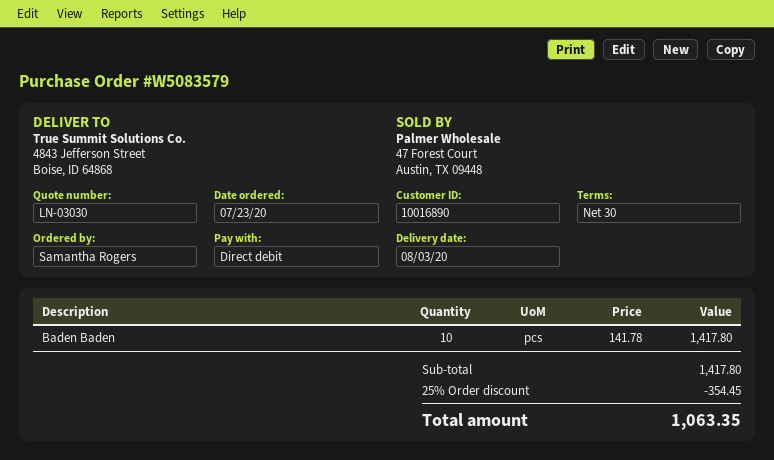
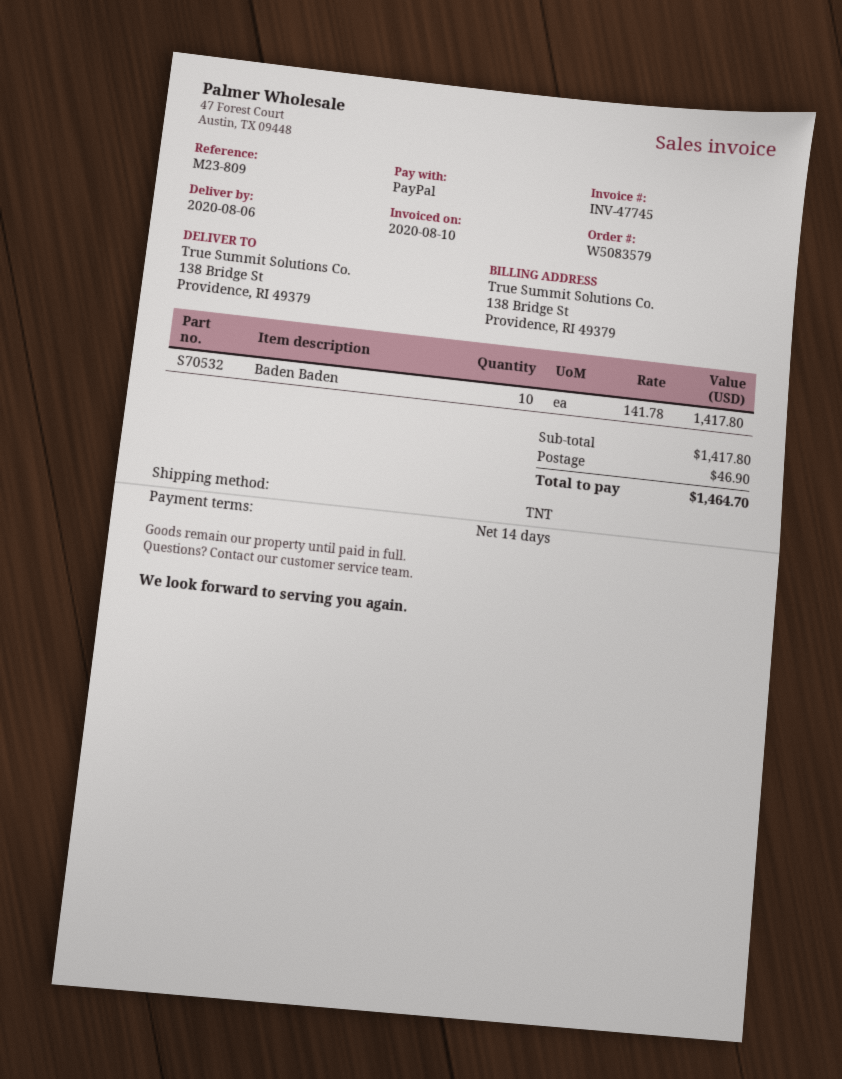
delivery date: 2020-08-03 -> 2020-08-06
payment terms: 30 days -> 14 days
payment method: direct debit -> PayPal
ship to: 4843 Jefferson Street, Boise, ID 64868 -> 138 Bridge St, Providence, RI 49379
discount: 25% = 354.45 -> none
shipping: none -> 46.90
total: 1063.35 -> 1464.70

